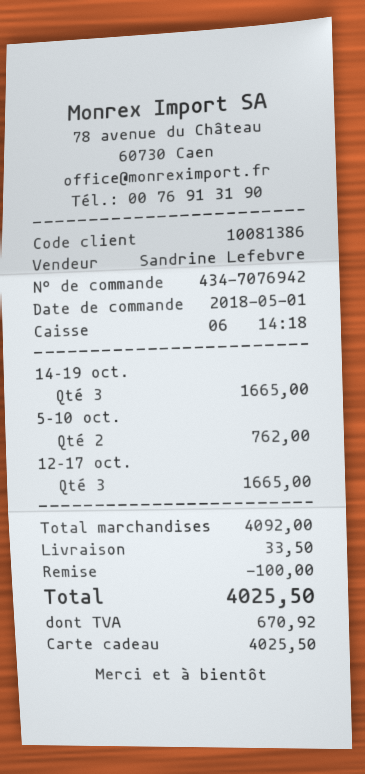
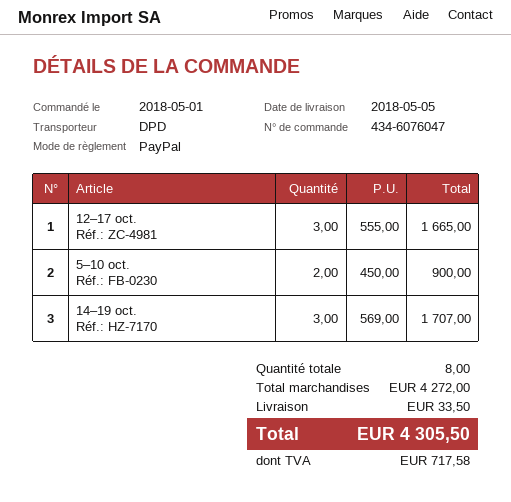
order number: 434-7076942 -> 434-6076047
payment method: gift card -> PayPal
14–19 oct.: 3 for 1665.00 -> 3 for 1707.00
5–10 oct.: 2 for 762.00 -> 2 for 900.00
subtotal: 4092.00 -> 4272.00
discount: 100.00 -> none
tax: 670.92 -> 717.58
total: 4025.50 -> 4305.50

